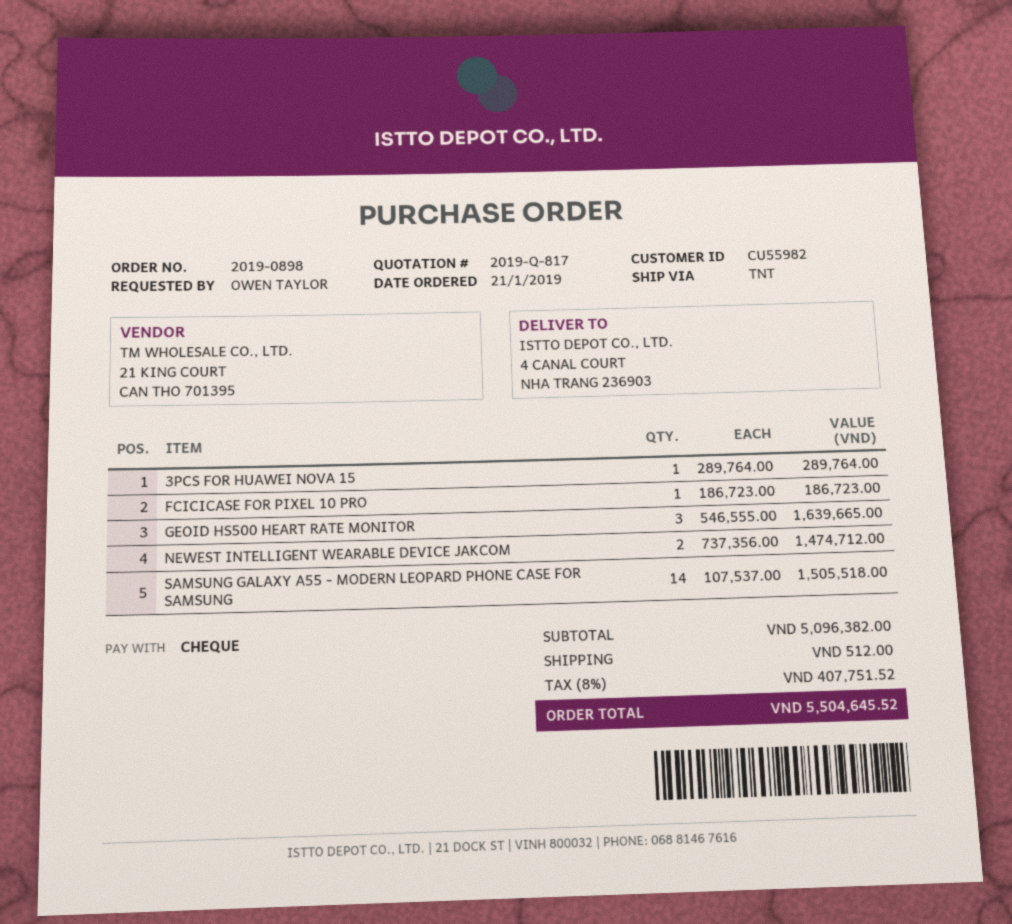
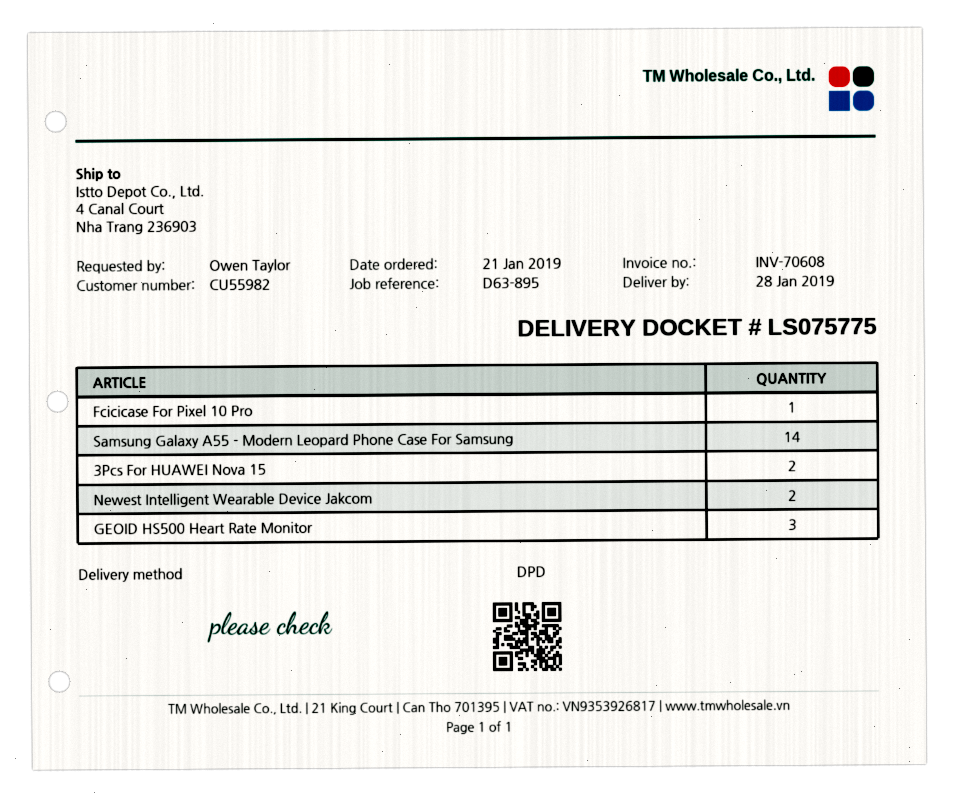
shipping method: TNT -> DPD
3PCS FOR HUAWEI NOVA 15: 1 -> 2

